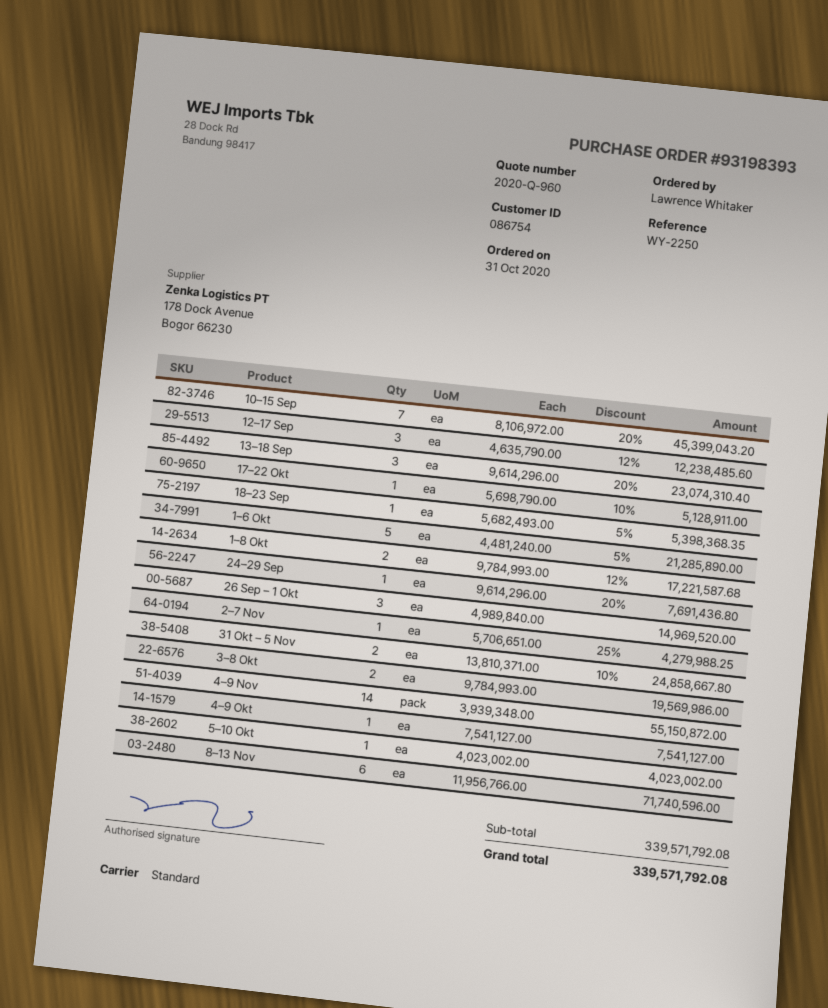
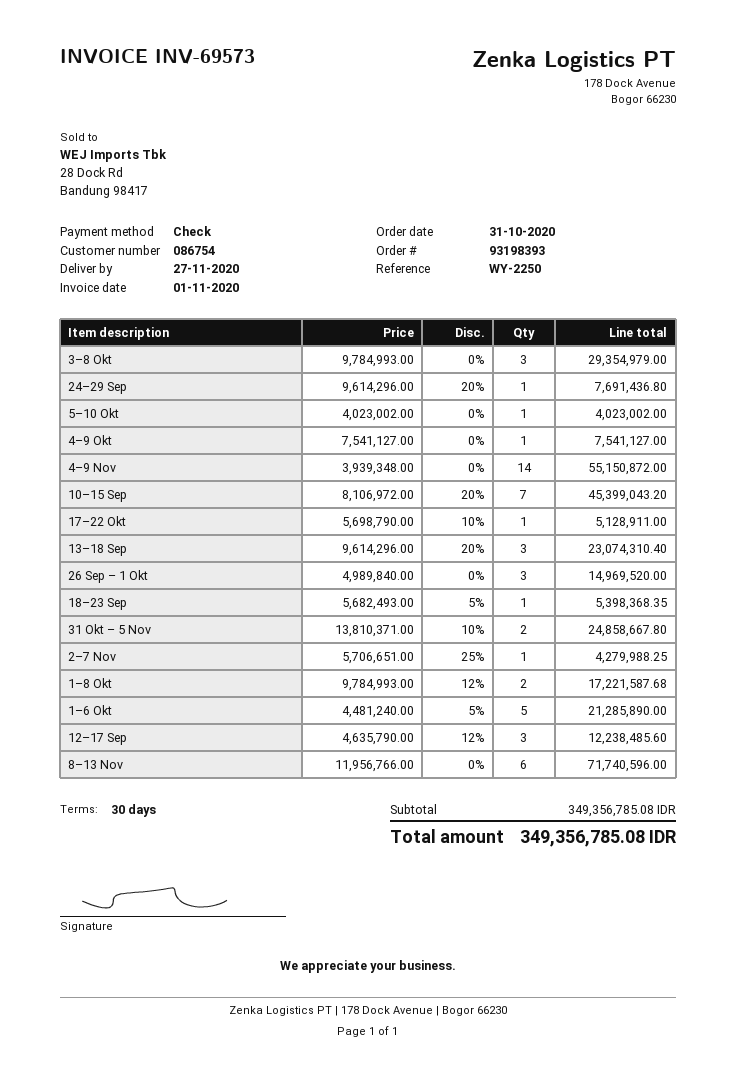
3–8 Okt: 2 x 9784993.00 = 19569986.00 -> 3 x 9784993.00 = 29354979.00
subtotal: 339571792.08 -> 349356785.08
total: 339571792.08 -> 349356785.08

